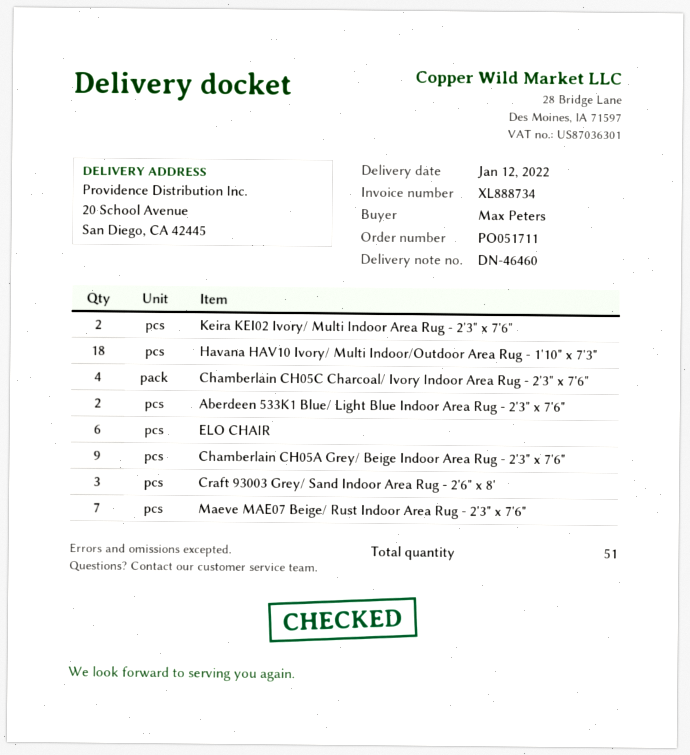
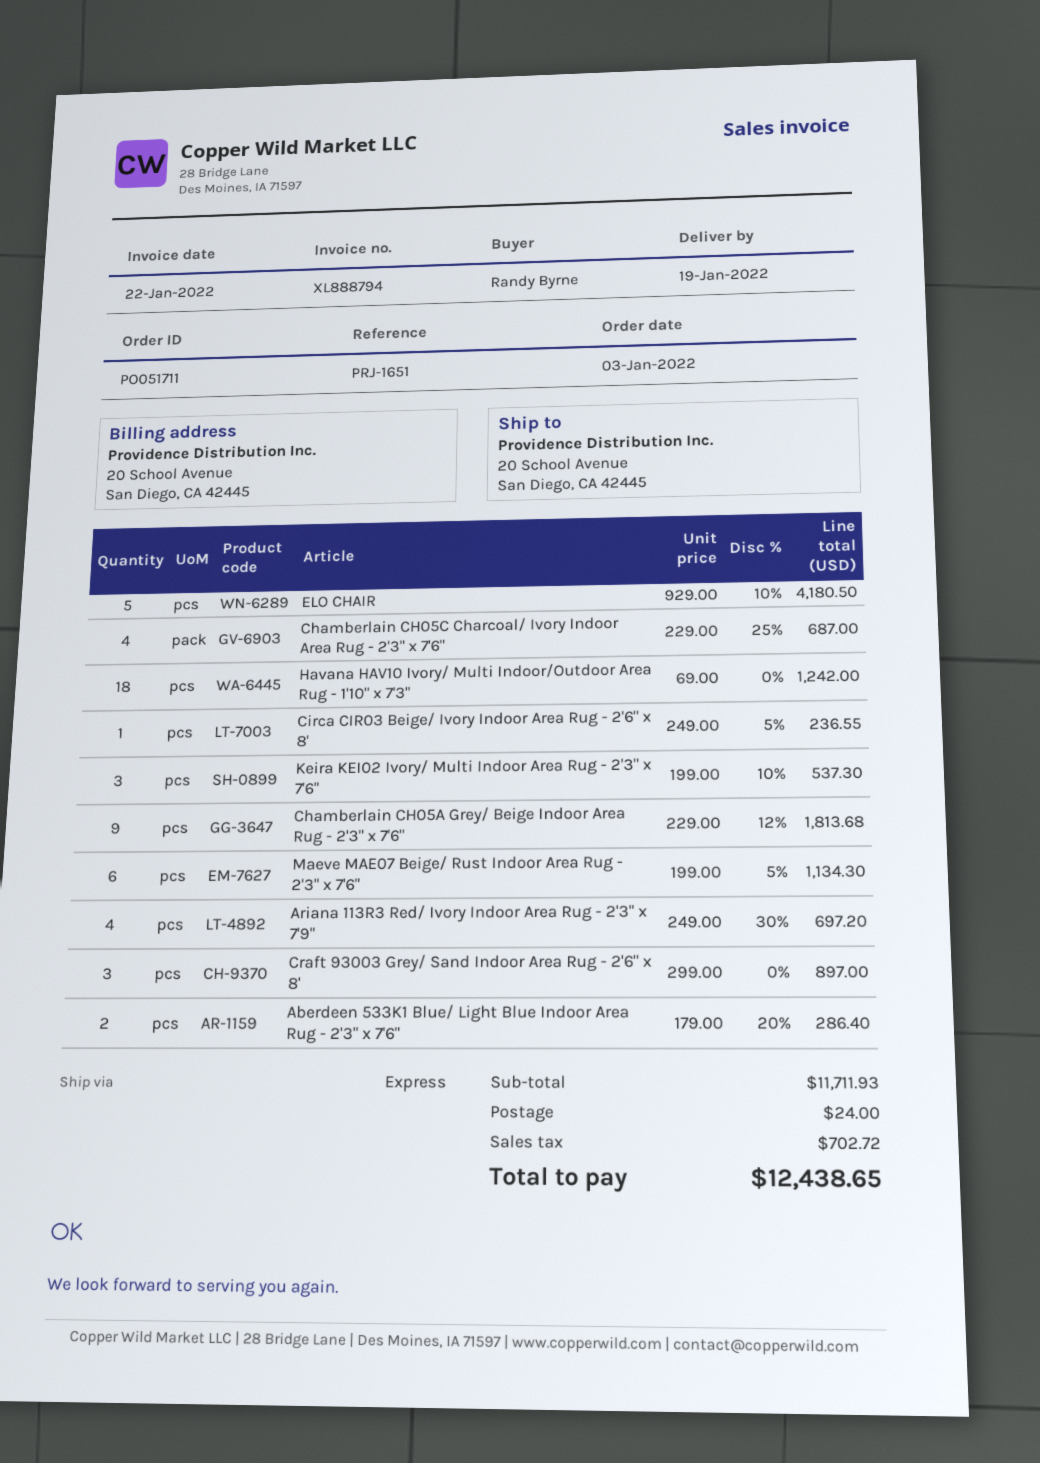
delivery date: 2022-01-12 -> 2022-01-19
invoice number: XL888734 -> XL888794
ordered by: Max Peters -> Randy Byrne
Keira KEI02 Ivory/ Multi Indoor Area Rug - 2'3" x 7'6": 2 -> 3
ELO CHAIR: 6 -> 5
Maeve MAE07 Beige/ Rust Indoor Area Rug - 2'3" x 7'6": 7 -> 6
Circa CIR03 Beige/ Ivory Indoor Area Rug - 2'6" x 8': none -> 1
Ariana 113R3 Red/ Ivory Indoor Area Rug - 2'3" x 7'9": none -> 4

